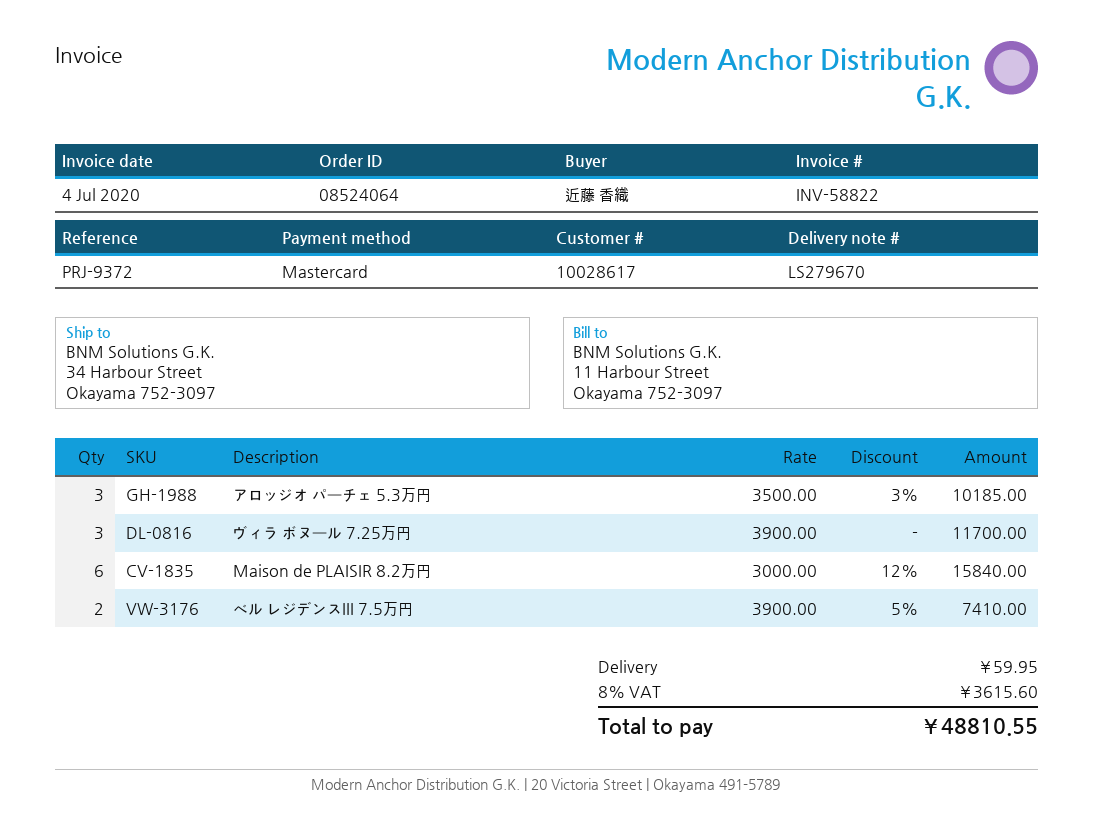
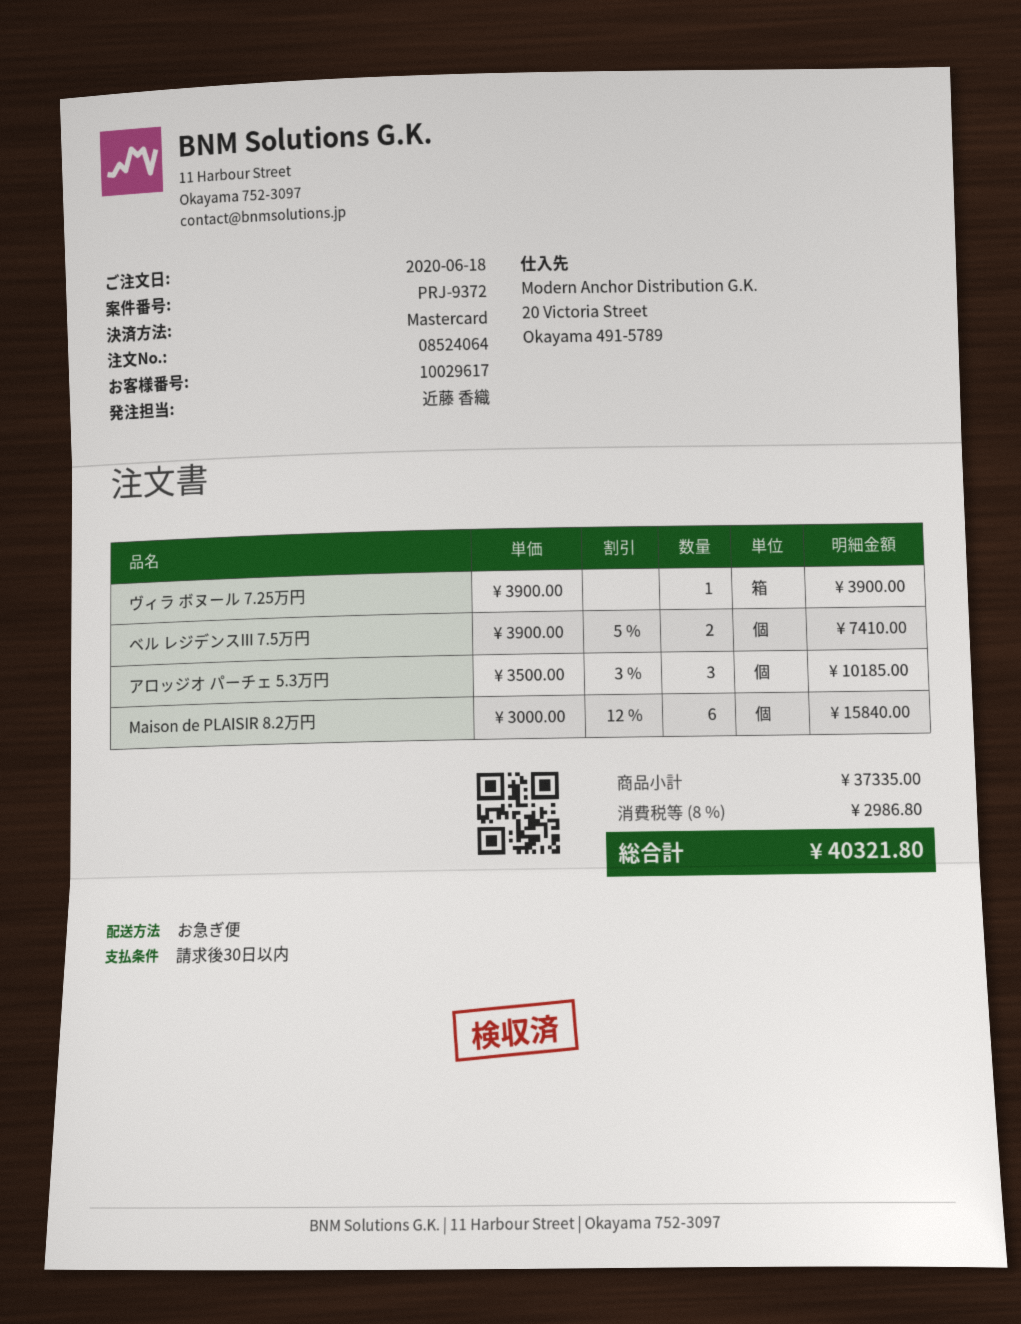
customer number: 10028617 -> 10029617
ヴィラ ボヌール 7.25万円: 3 x 3900.00 = 11700.00 -> 1 x 3900.00 = 3900.00
shipping: 59.95 -> none
tax: 8% = 3615.60 -> 8% = 2986.80
total: 48810.55 -> 40321.80

